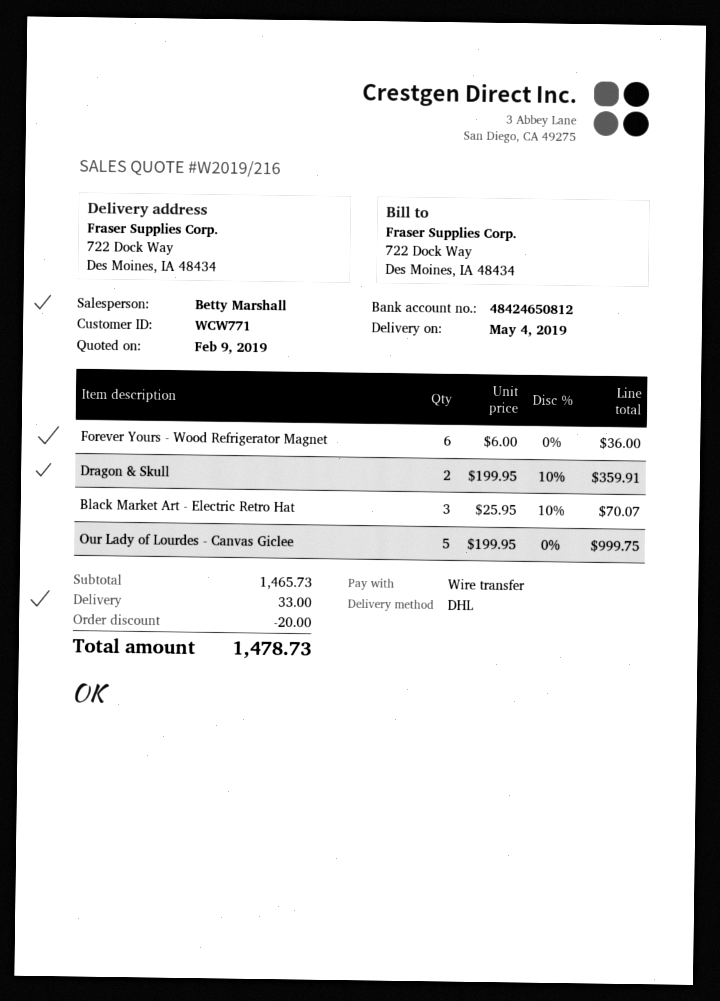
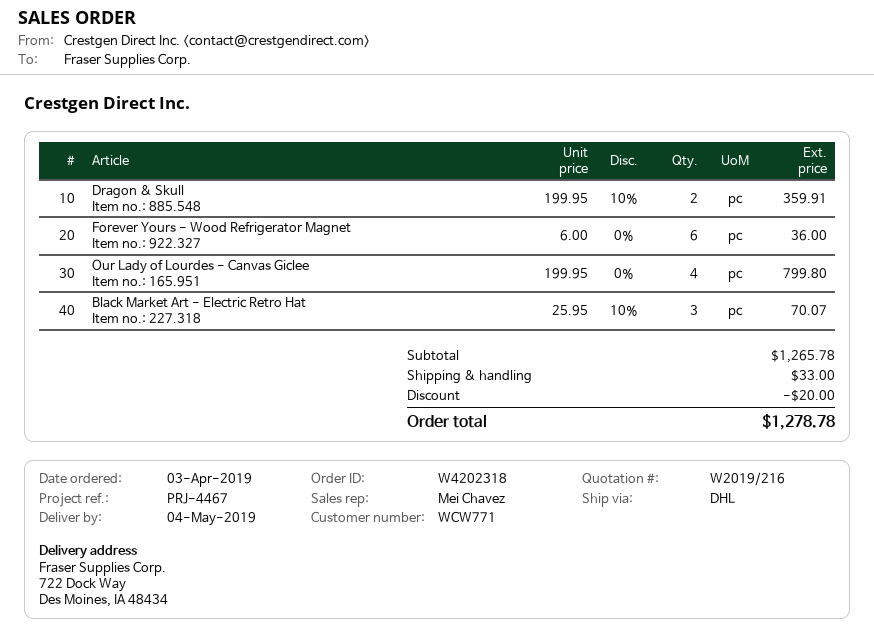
sales rep: Betty Marshall -> Mei Chavez
Our Lady of Lourdes - Canvas Giclee: 5 x 199.95 = 999.75 -> 4 x 199.95 = 799.80
subtotal: 1465.73 -> 1265.78
total: 1478.73 -> 1278.78

